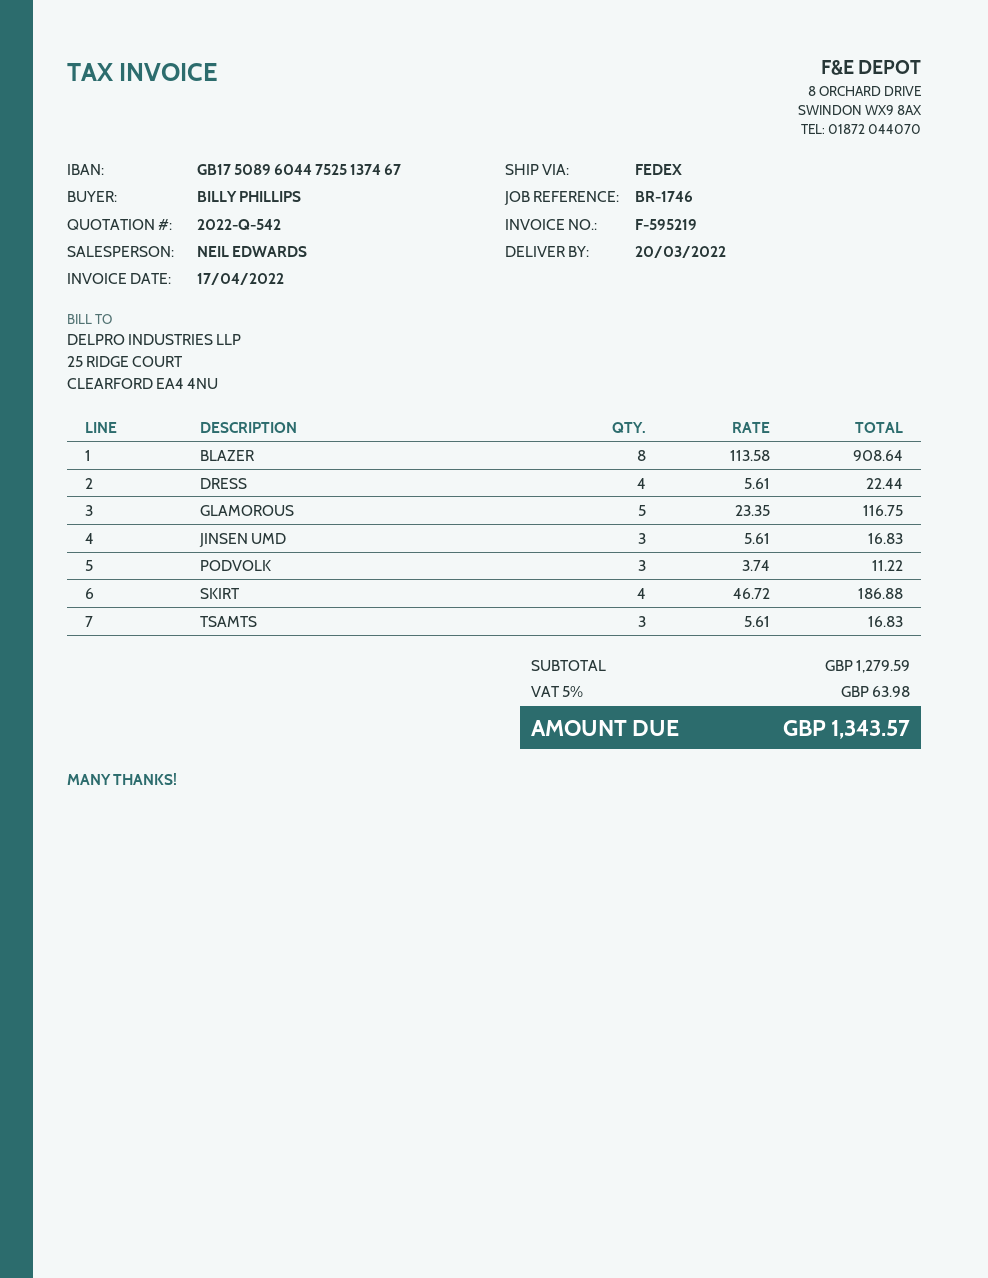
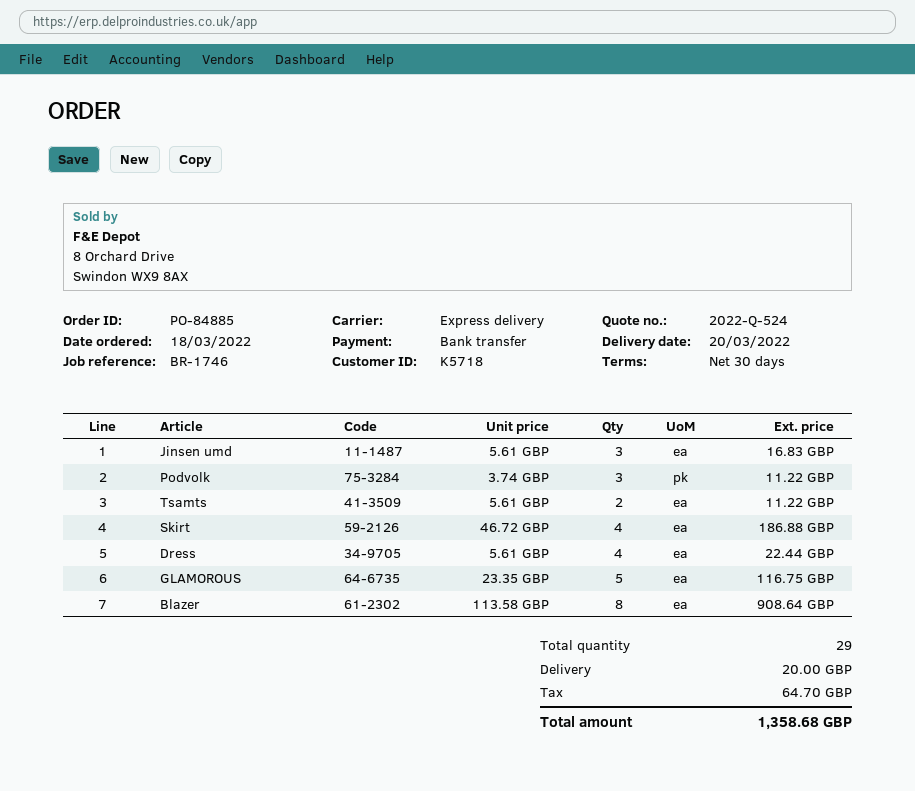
quote number: 2022-Q-542 -> 2022-Q-524
shipping method: FedEx -> express
TSAMTS: 3 x 5.61 = 16.83 -> 2 x 5.61 = 11.22
shipping: none -> 20.00
tax: 63.98 -> 64.70
total: 1343.57 -> 1358.68

